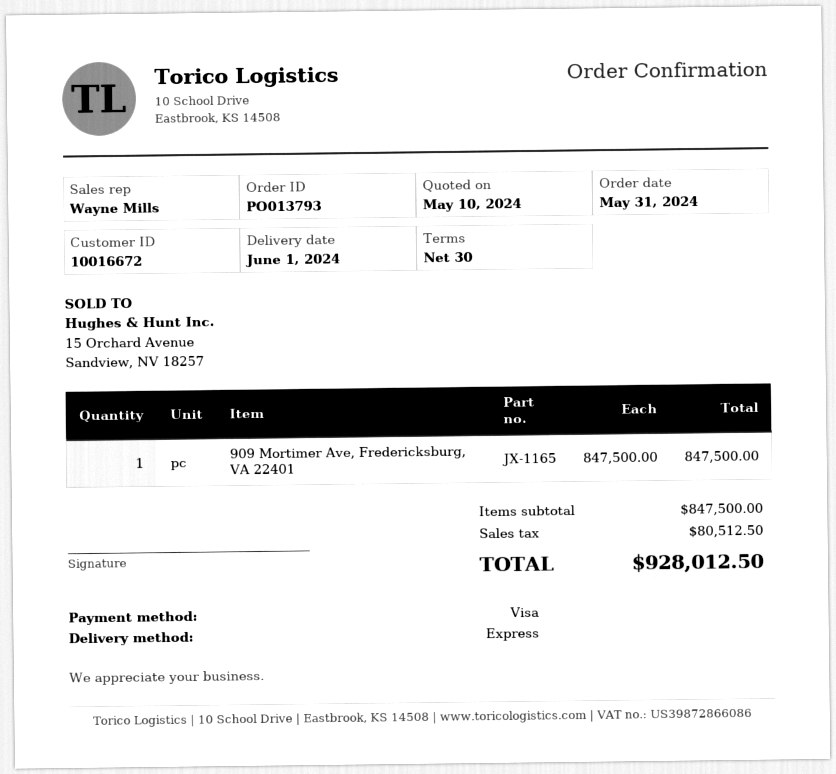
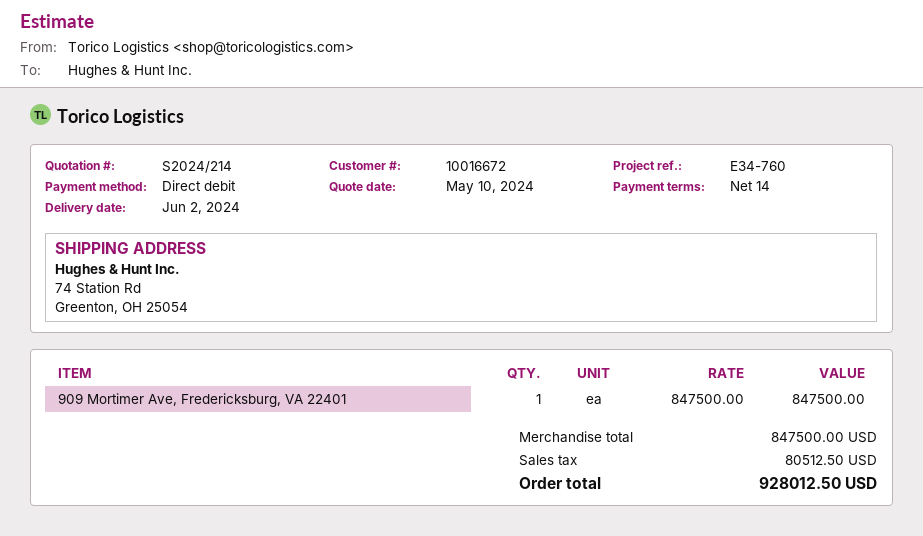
delivery date: 2024-06-01 -> 2024-06-02
payment terms: 30 days -> 14 days
payment method: Visa -> direct debit

